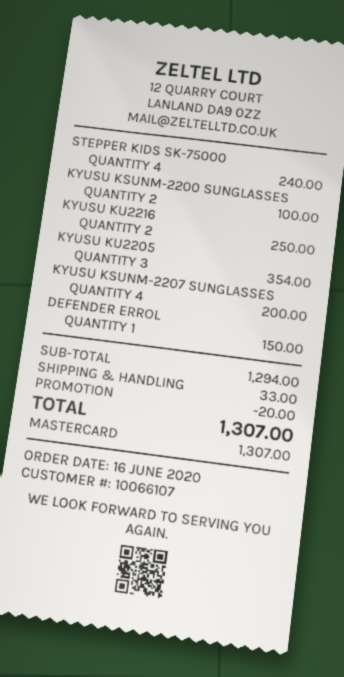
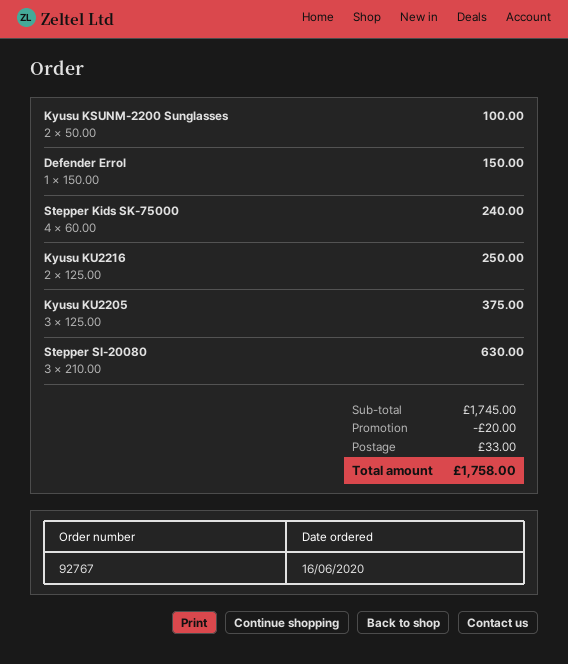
KYUSU KU2205: 3 for 354.00 -> 3 for 375.00
KYUSU KSUNM-2207 SUNGLASSES: 4 for 200.00 -> none
Stepper SI-20080: none -> 3 for 630.00
subtotal: 1294.00 -> 1745.00
total: 1307.00 -> 1758.00

